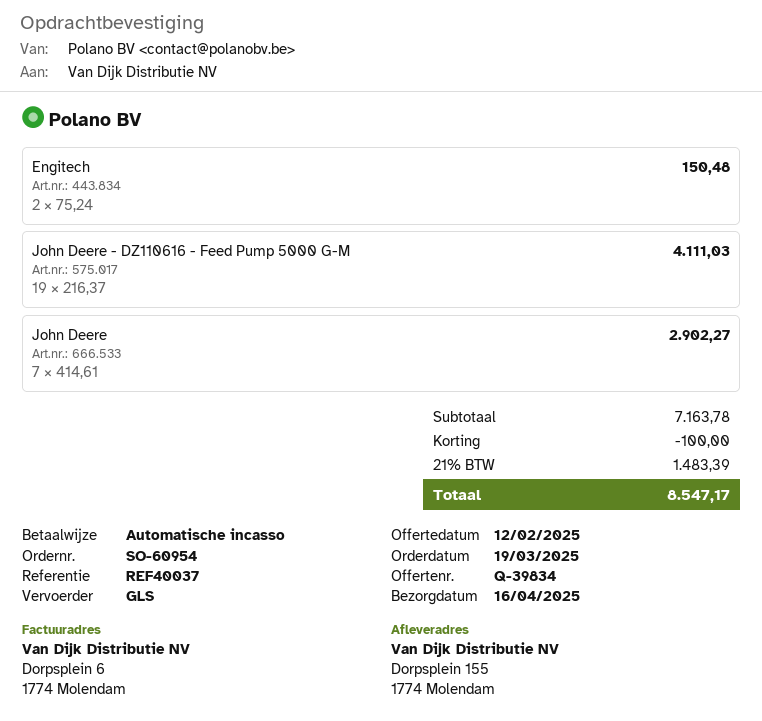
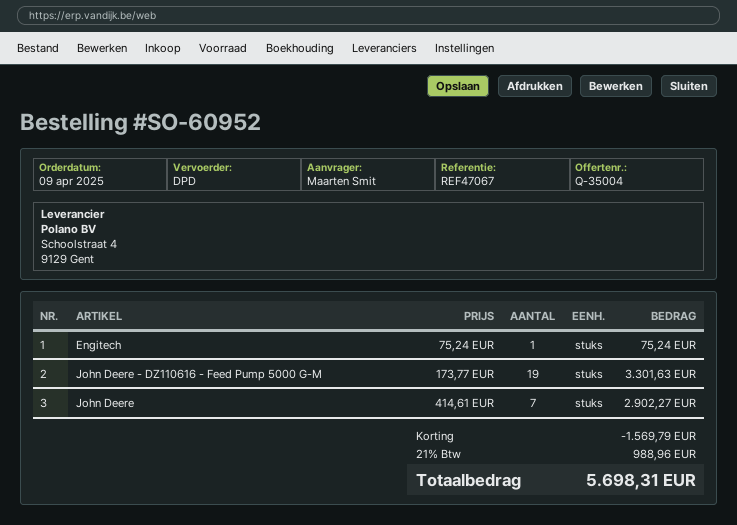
quote number: Q-39834 -> Q-35004
order number: SO-60954 -> SO-60952
order date: 2025-03-19 -> 2025-04-09
reference: REF40037 -> REF47067
shipping method: GLS -> DPD
Engitech: 2 x 75.24 = 150.48 -> 1 x 75.24 = 75.24
John Deere - DZ110616 - Feed Pump 5000 G-M: 19 x 216.37 = 4111.03 -> 19 x 173.77 = 3301.63
discount: 100.00 -> 1569.79
tax: 21% = 1483.39 -> 21% = 988.96
total: 8547.17 -> 5698.31

